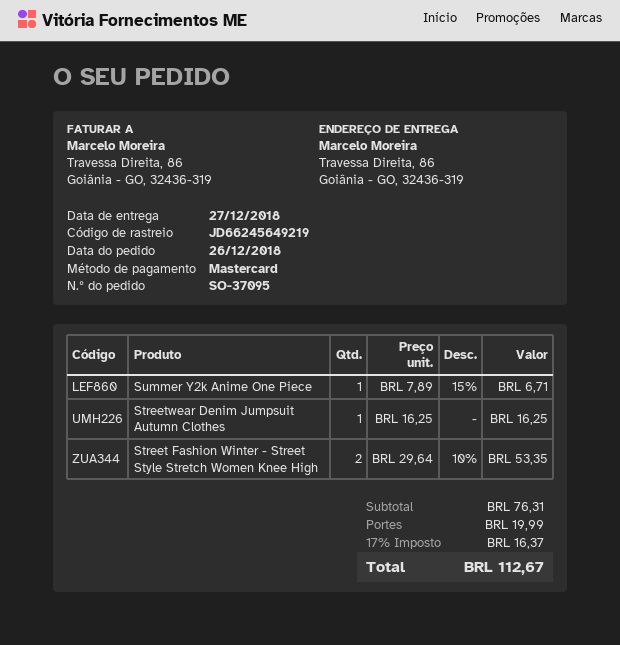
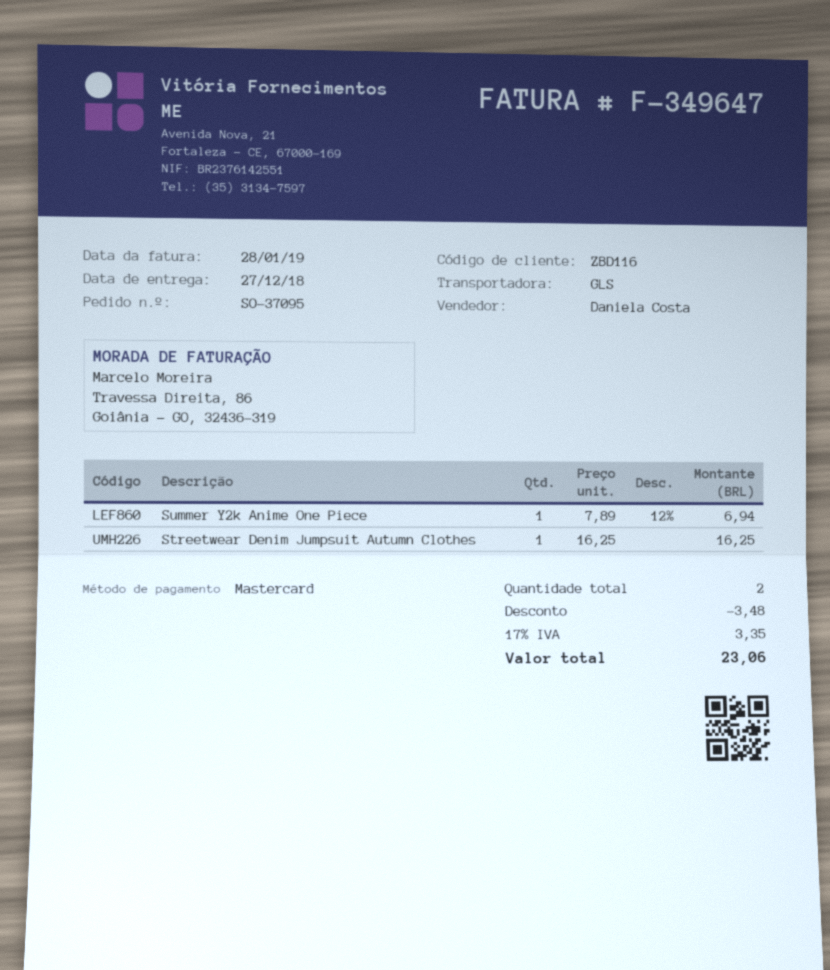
Summer Y2k Anime One Piece: 1 x 7.89 - 15% = 6.71 -> 1 x 7.89 - 12% = 6.94
Street Fashion Winter - Street Style Stretch Women Knee High: 2 x 29.64 - 10% = 53.35 -> none
discount: none -> 3.48
shipping: 19.99 -> none
tax: 17% = 16.37 -> 17% = 3.35
total: 112.67 -> 23.06

